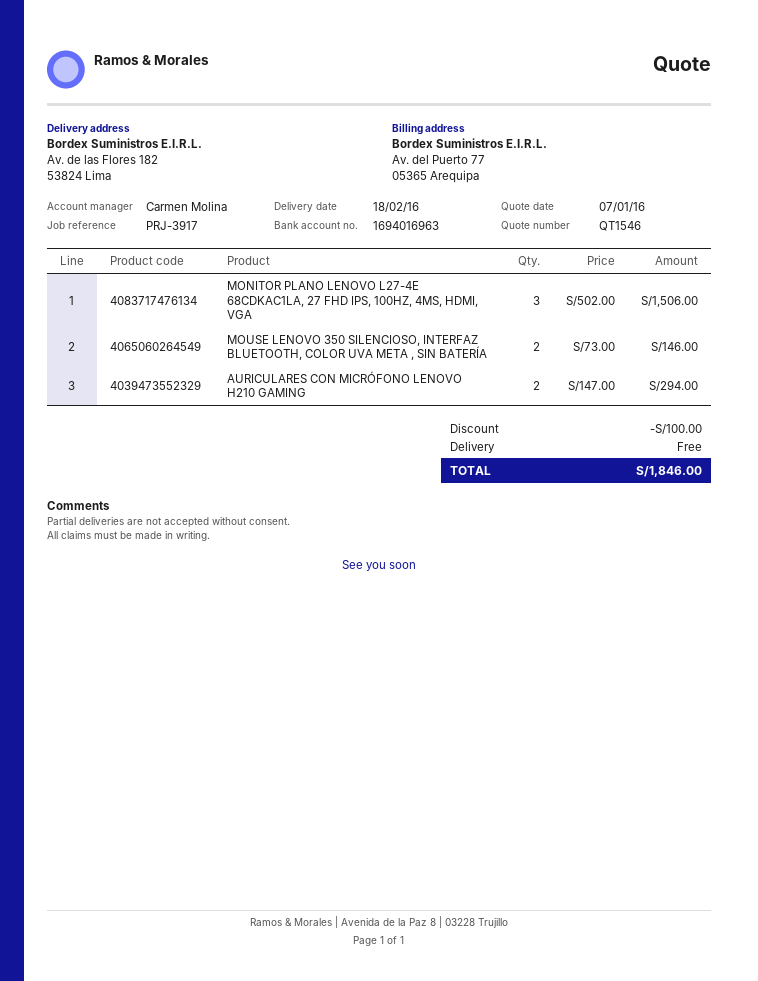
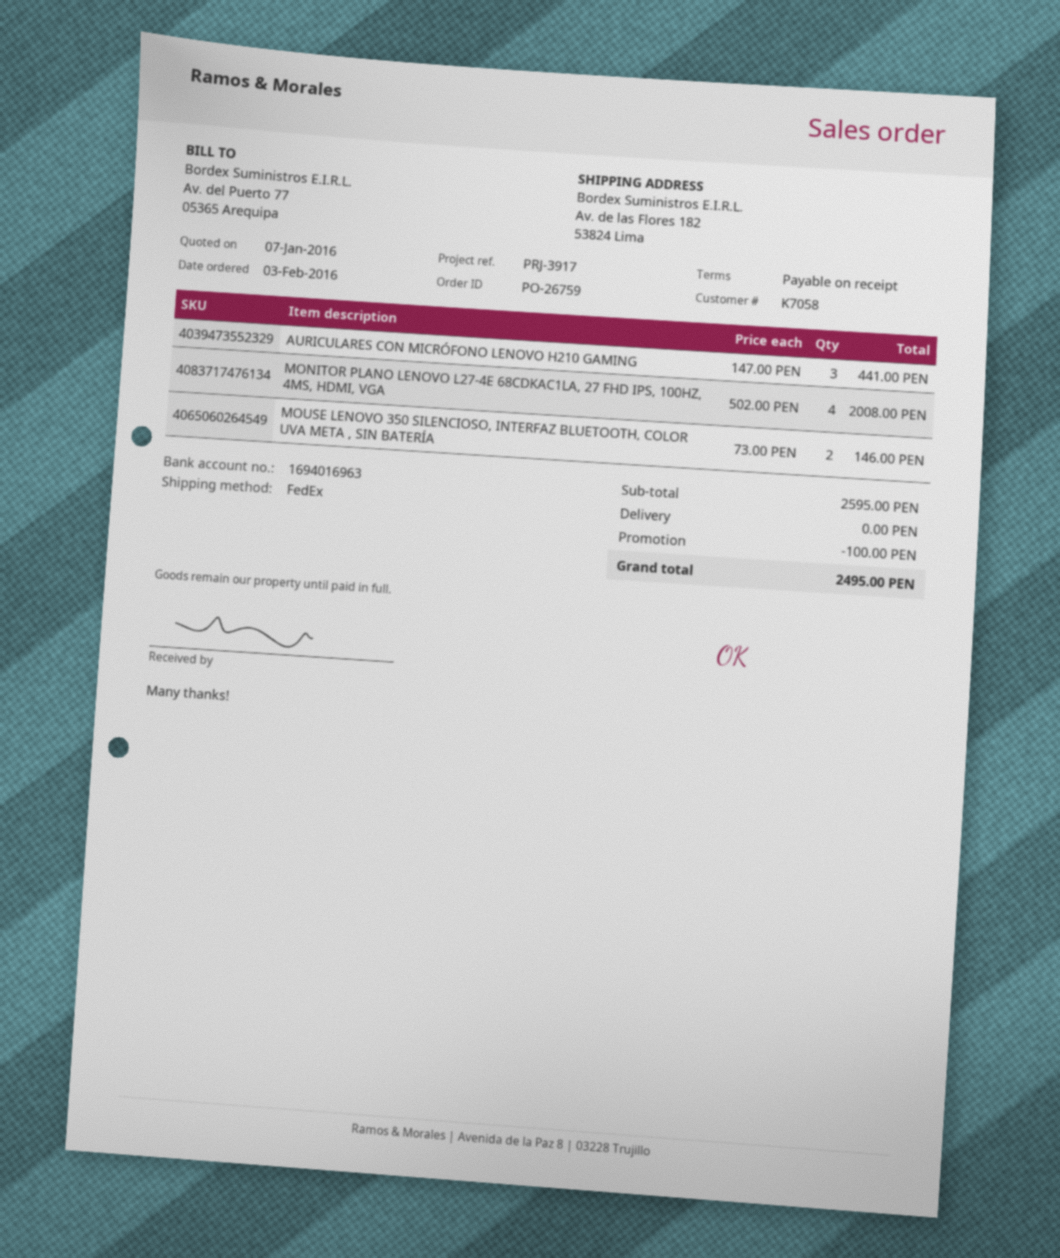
MONITOR PLANO LENOVO L27-4E 68CDKAC1LA, 27 FHD IPS, 100HZ, 4MS, HDMI, VGA: 3 x 502.00 = 1506.00 -> 4 x 502.00 = 2008.00
AURICULARES CON MICRÓFONO LENOVO H210 GAMING: 2 x 147.00 = 294.00 -> 3 x 147.00 = 441.00
total: 1846.00 -> 2495.00

